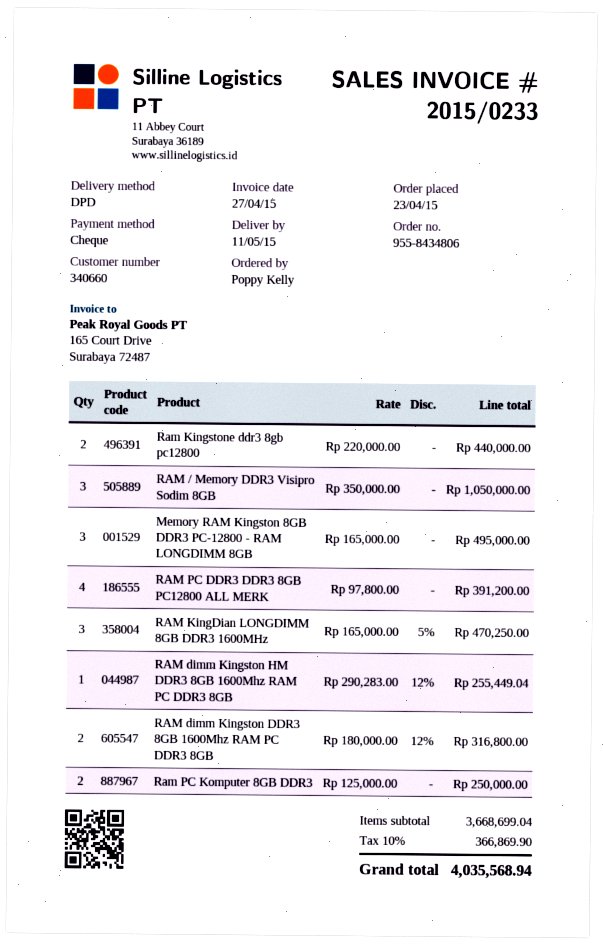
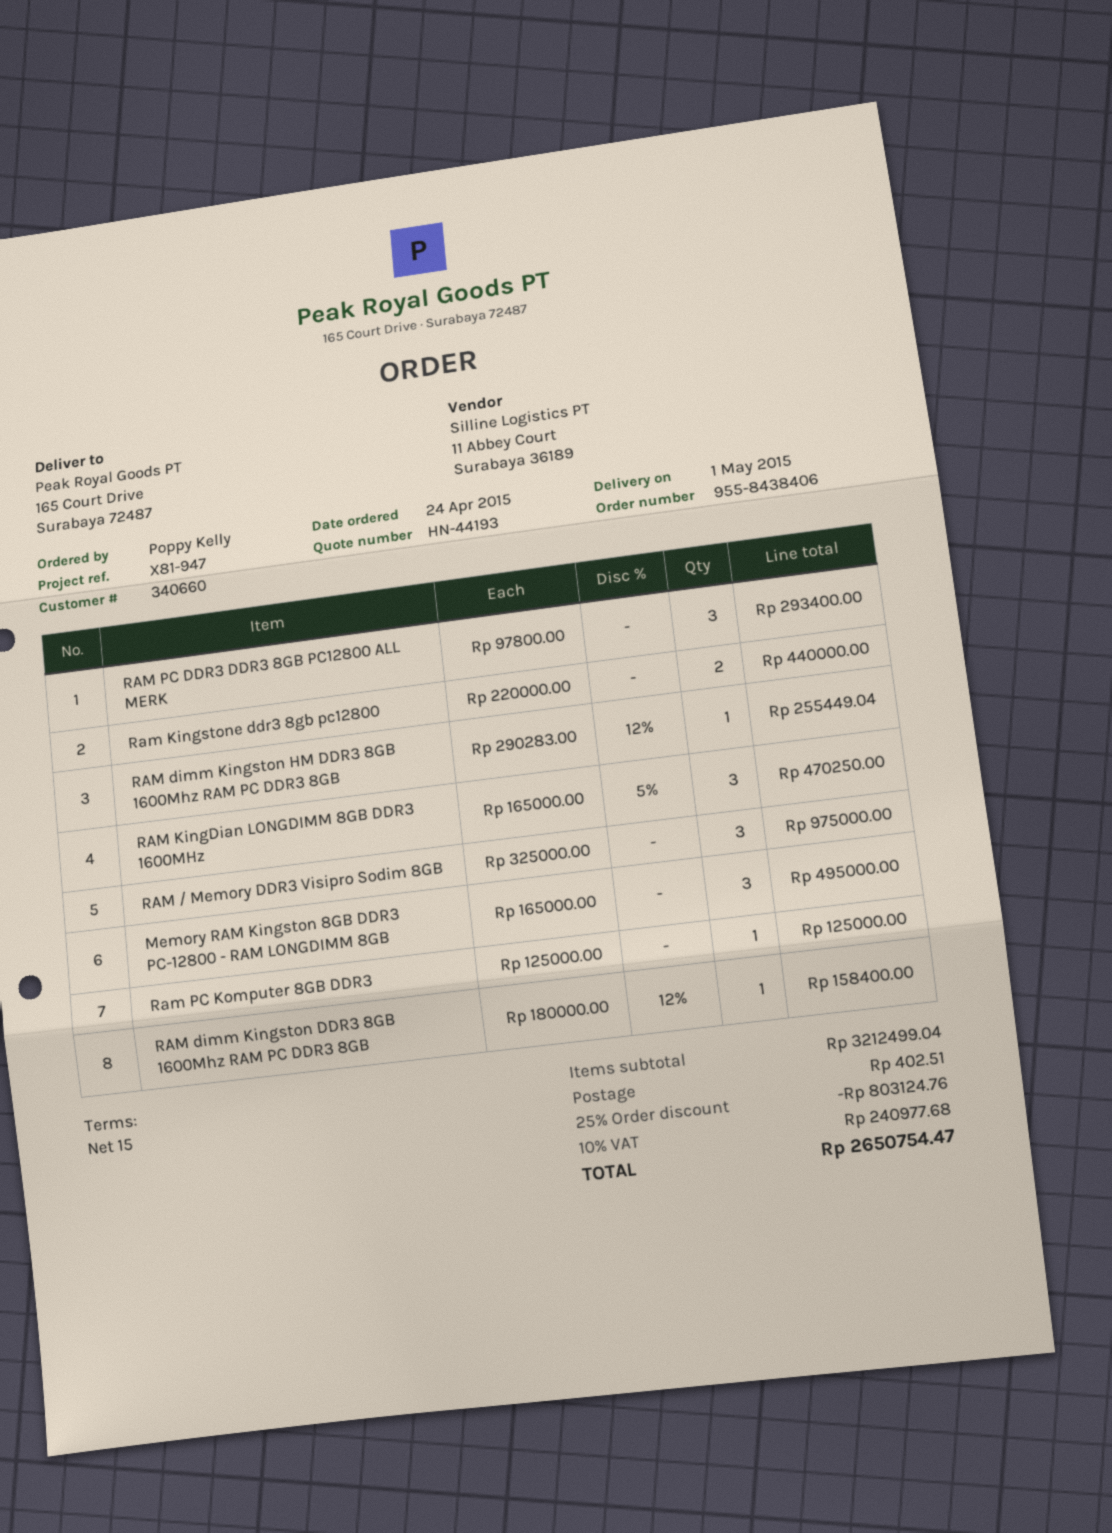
order number: 955-8434806 -> 955-8438406
order date: 2015-04-23 -> 2015-04-24
delivery date: 2015-05-11 -> 2015-05-01
RAM / Memory DDR3 Visipro Sodim 8GB: 3 x 350000.00 = 1050000.00 -> 3 x 325000.00 = 975000.00
RAM PC DDR3 DDR3 8GB PC12800 ALL MERK: 4 x 97800.00 = 391200.00 -> 3 x 97800.00 = 293400.00
RAM dimm Kingston DDR3 8GB 1600Mhz RAM PC DDR3 8GB: 2 x 180000.00 - 12% = 316800.00 -> 1 x 180000.00 - 12% = 158400.00
Ram PC Komputer 8GB DDR3: 2 x 125000.00 = 250000.00 -> 1 x 125000.00 = 125000.00
subtotal: 3668699.04 -> 3212499.04
discount: none -> 25% = 803124.76
shipping: none -> 402.51
tax: 10% = 366869.90 -> 10% = 240977.68
total: 4035568.94 -> 2650754.47

